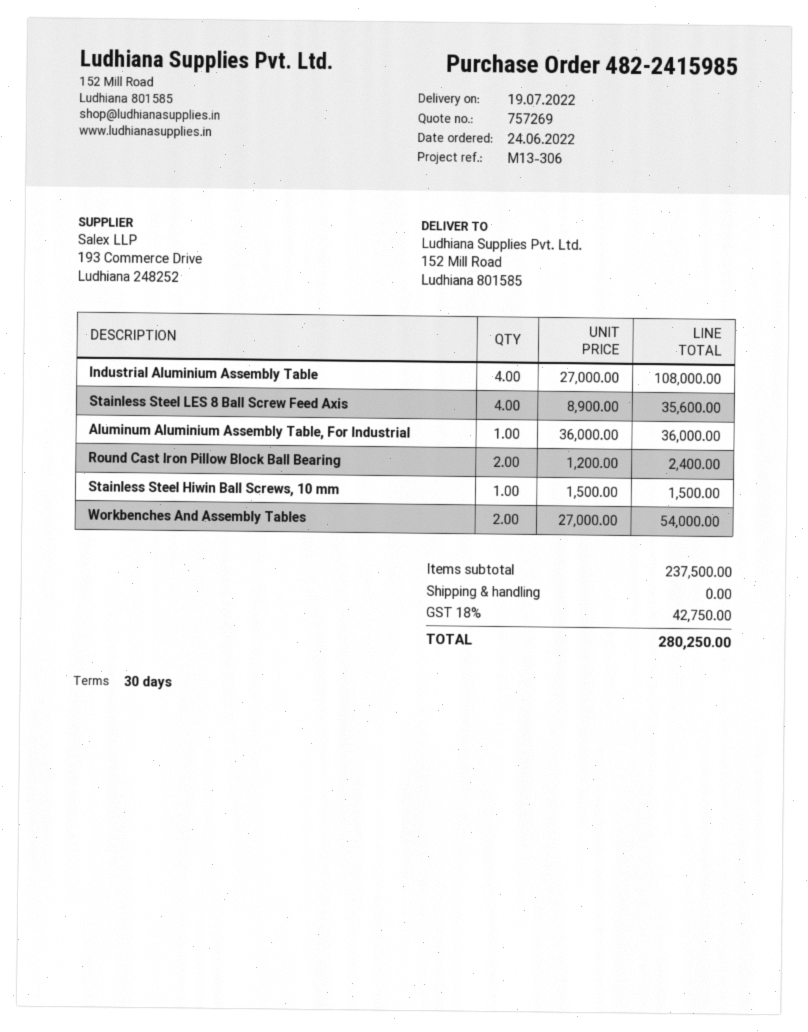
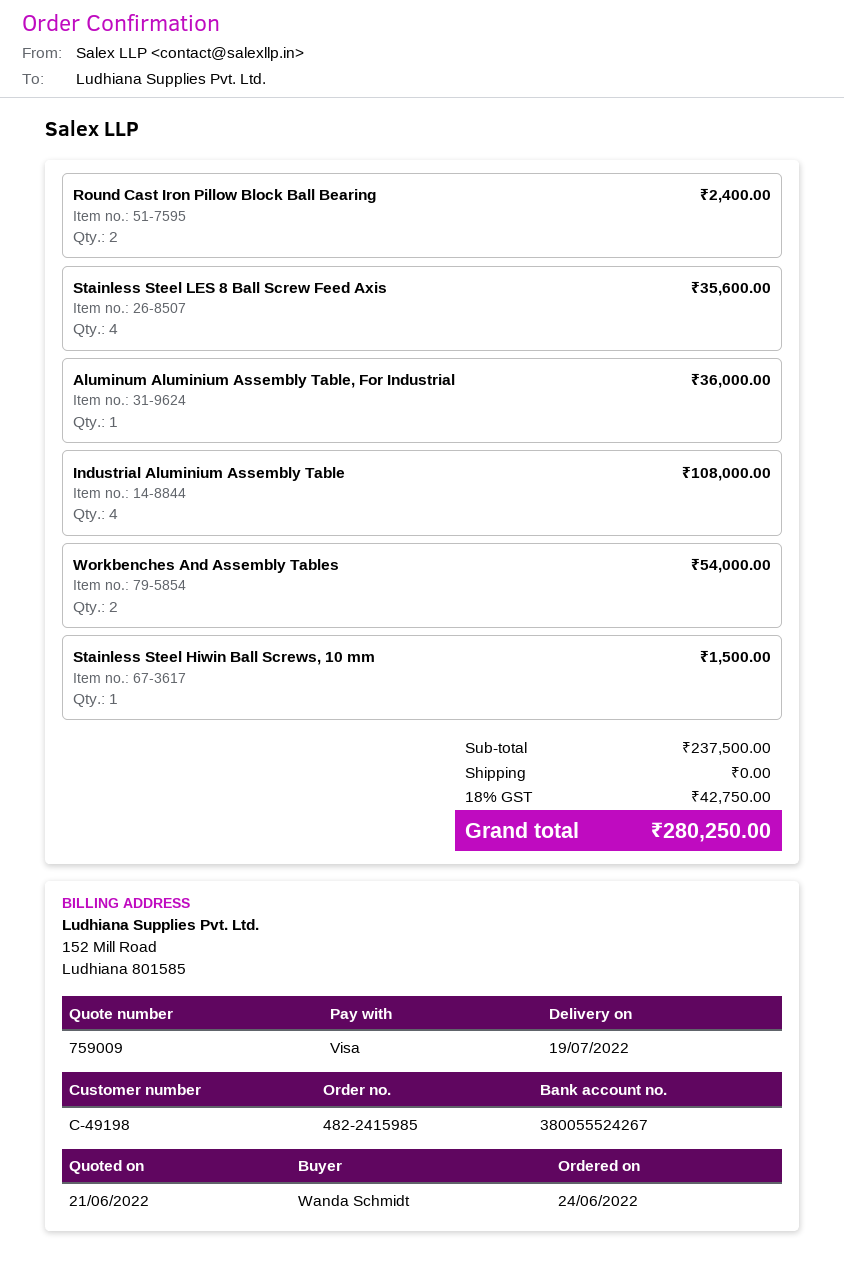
quote number: 757269 -> 759009

